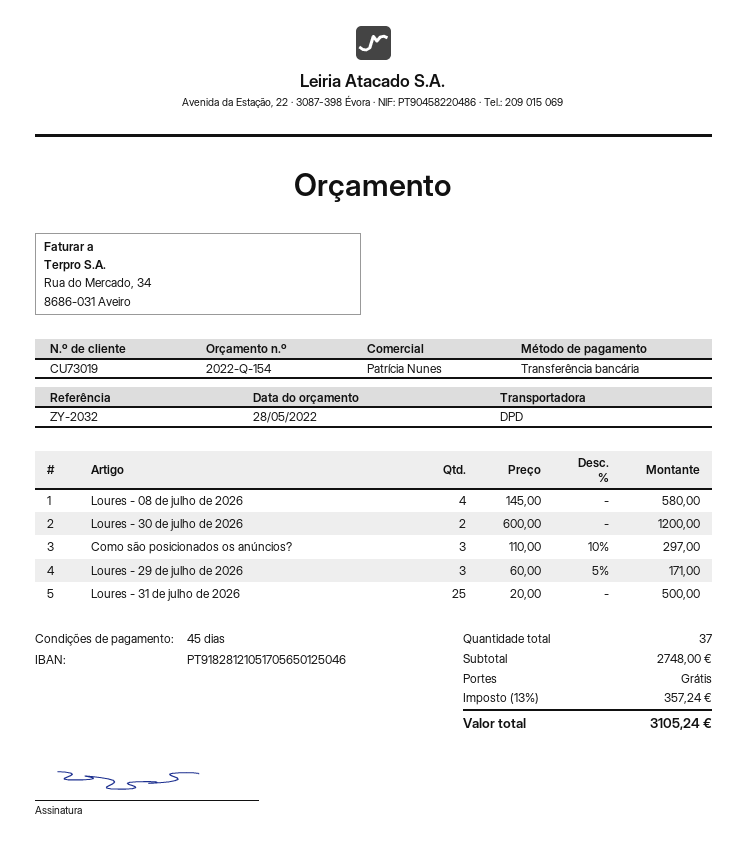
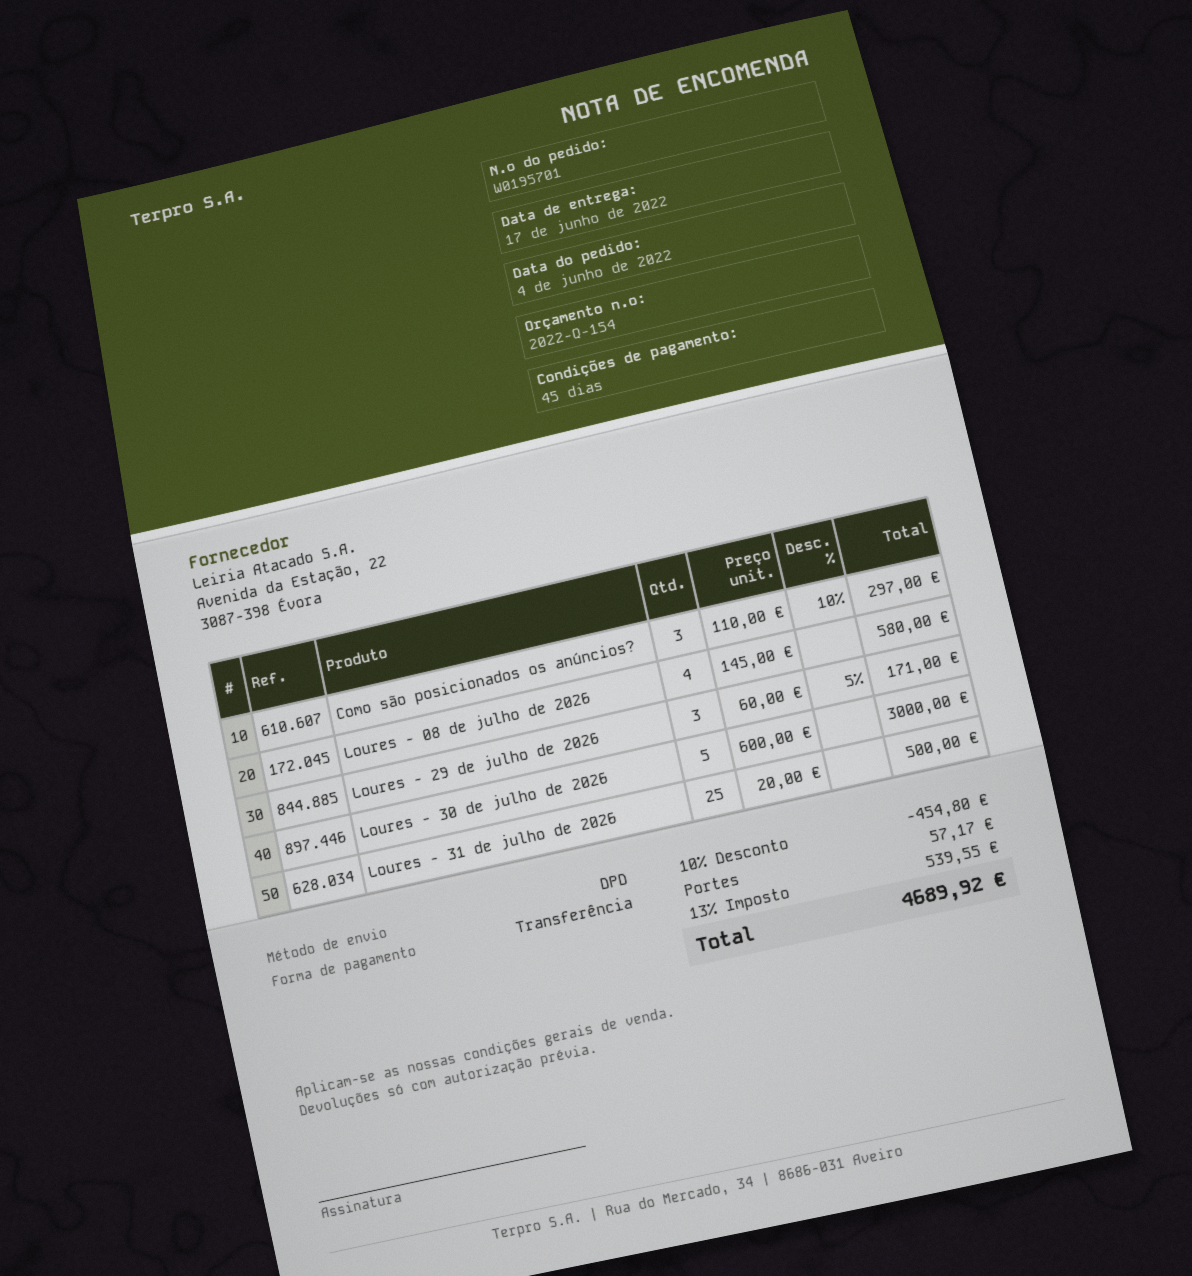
Loures - 30 de julho de 2026: 2 x 600.00 = 1200.00 -> 5 x 600.00 = 3000.00
discount: none -> 10% = 454.80
shipping: 0.00 -> 57.17
tax: 13% = 357.24 -> 13% = 539.55
total: 3105.24 -> 4689.92

